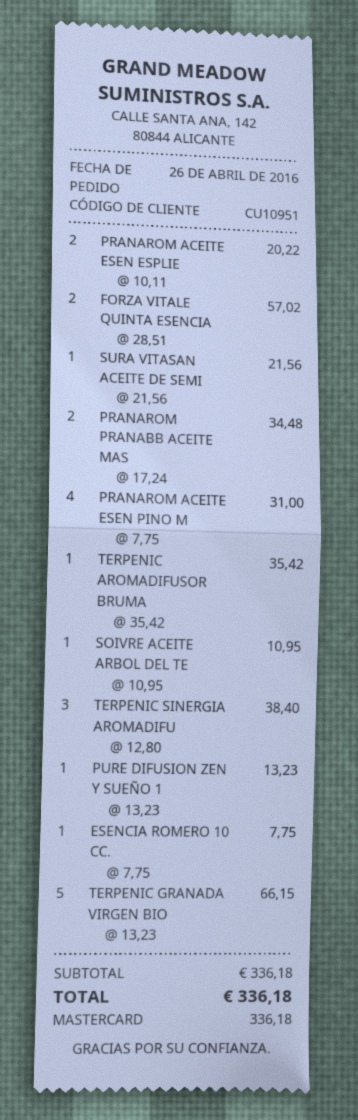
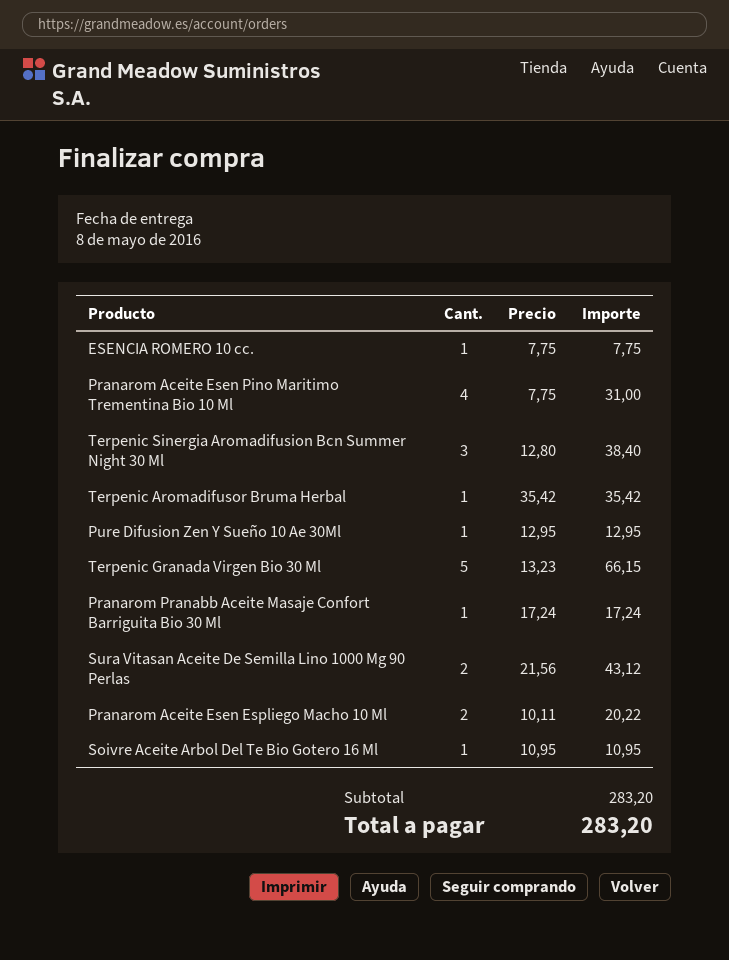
FORZA VITALE QUINTA ESENCIA: 2 x 28.51 = 57.02 -> none
SURA VITASAN ACEITE DE SEMI: 1 x 21.56 = 21.56 -> 2 x 21.56 = 43.12
PRANAROM PRANABB ACEITE MAS: 2 x 17.24 = 34.48 -> 1 x 17.24 = 17.24
PURE DIFUSION ZEN Y SUEÑO 1: 1 x 13.23 = 13.23 -> 1 x 12.95 = 12.95
subtotal: 336.18 -> 283.20
total: 336.18 -> 283.20

